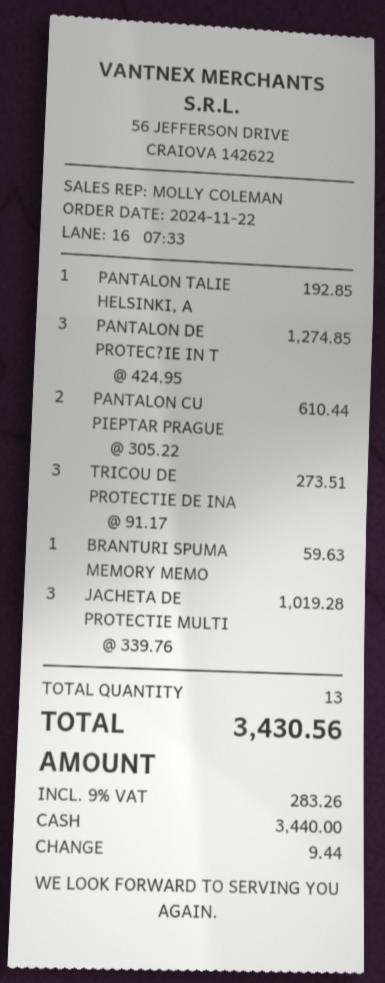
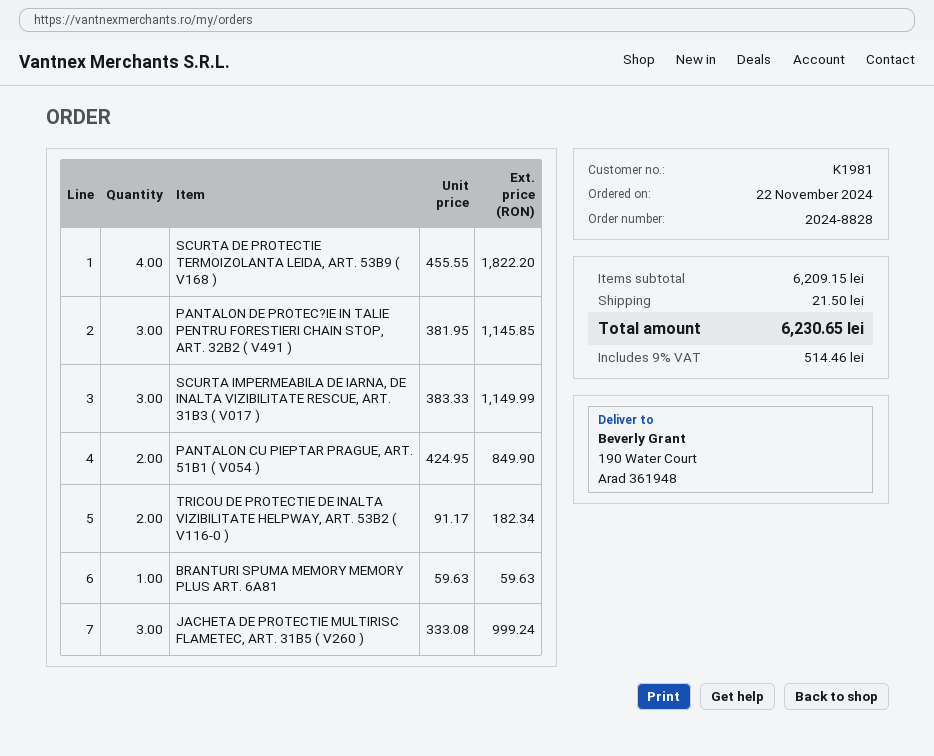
PANTALON TALIE HELSINKI, A: 1 x 192.85 = 192.85 -> none
PANTALON DE PROTEC?IE IN T: 3 x 424.95 = 1274.85 -> 3 x 381.95 = 1145.85
PANTALON CU PIEPTAR PRAGUE: 2 x 305.22 = 610.44 -> 2 x 424.95 = 849.90
TRICOU DE PROTECTIE DE INA: 3 x 91.17 = 273.51 -> 2 x 91.17 = 182.34
JACHETA DE PROTECTIE MULTI: 3 x 339.76 = 1019.28 -> 3 x 333.08 = 999.24
SCURTA DE PROTECTIE TERMOIZOLANTA LEIDA, ART. 53B9 ( V168 ): none -> 4 x 455.55 = 1822.20
SCURTA IMPERMEABILA DE IARNA, DE INALTA VIZIBILITATE RESCUE, ART. 31B3 ( V017 ): none -> 3 x 383.33 = 1149.99
shipping: none -> 21.50
tax: 9% = 283.26 -> 9% = 514.46
total: 3430.56 -> 6230.65

